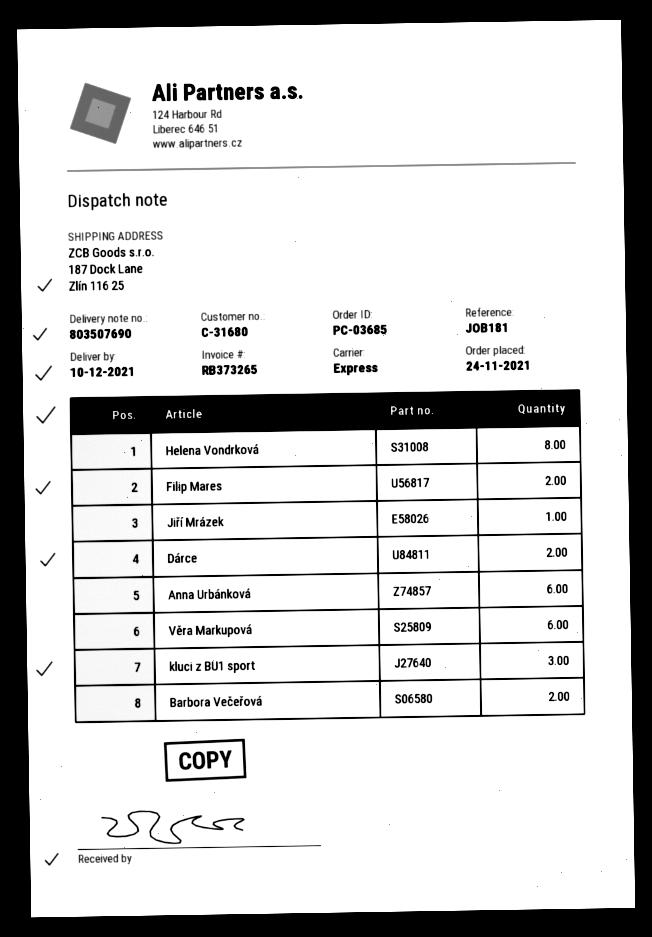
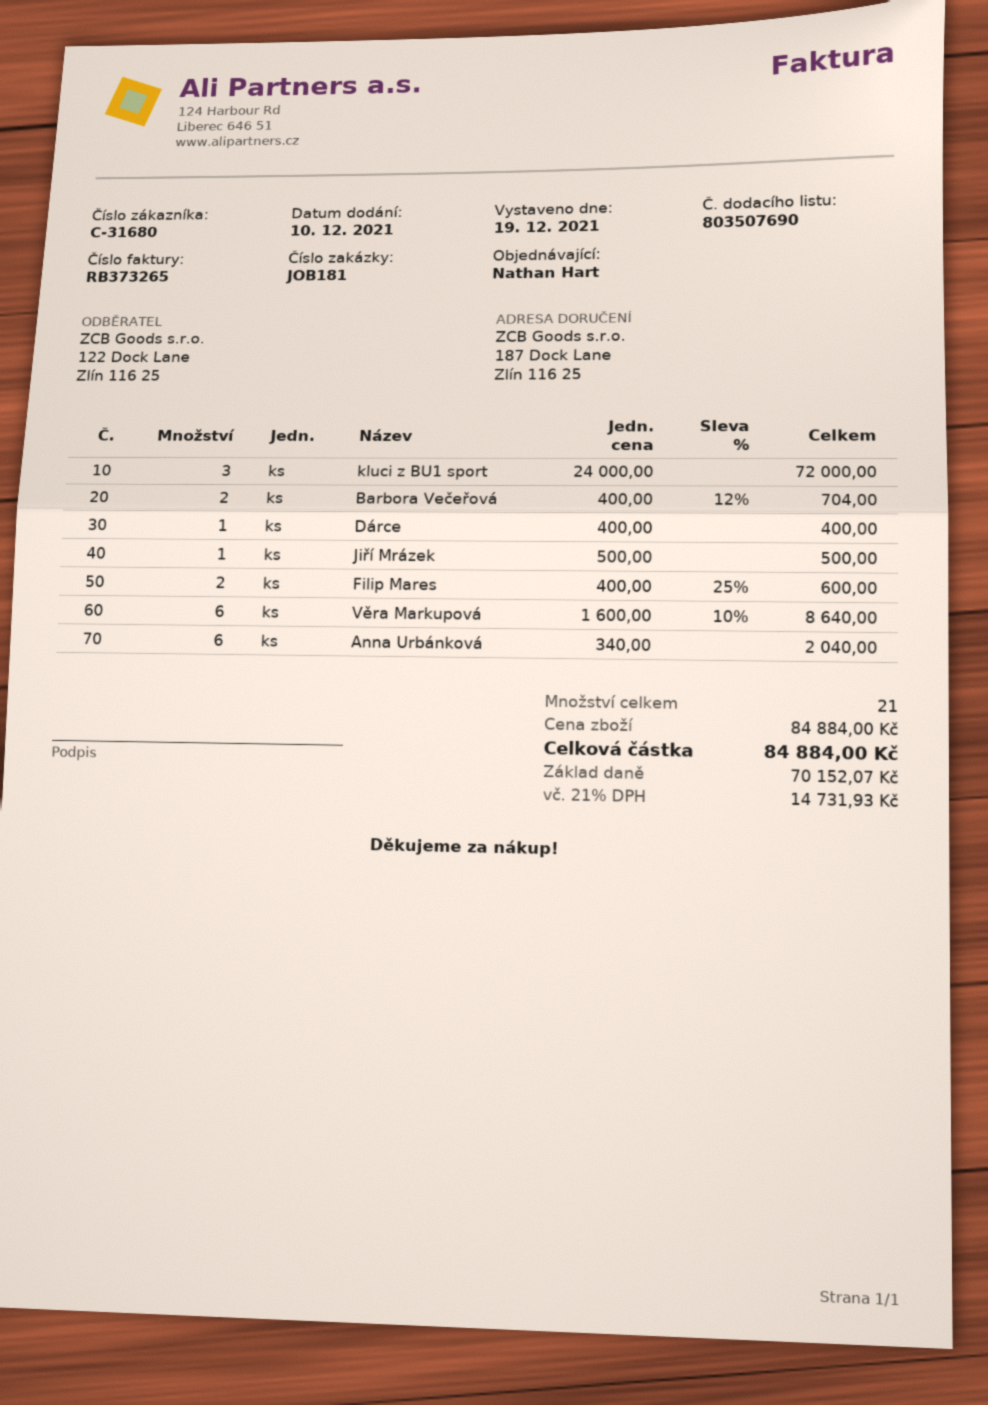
Helena Vondrková: 8 -> none
Dárce: 2 -> 1

